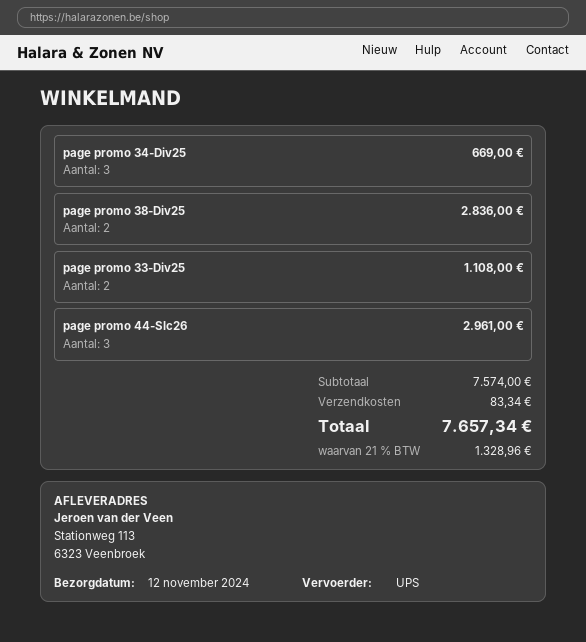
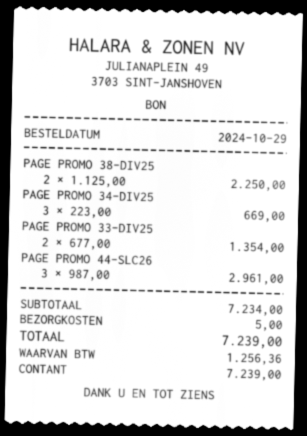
page promo 38-Div25: 2 for 2836.00 -> 2 for 2250.00
page promo 33-Div25: 2 for 1108.00 -> 2 for 1354.00
subtotal: 7574.00 -> 7234.00
shipping: 83.34 -> 5.00
tax: 1328.96 -> 1256.36
total: 7657.34 -> 7239.00

